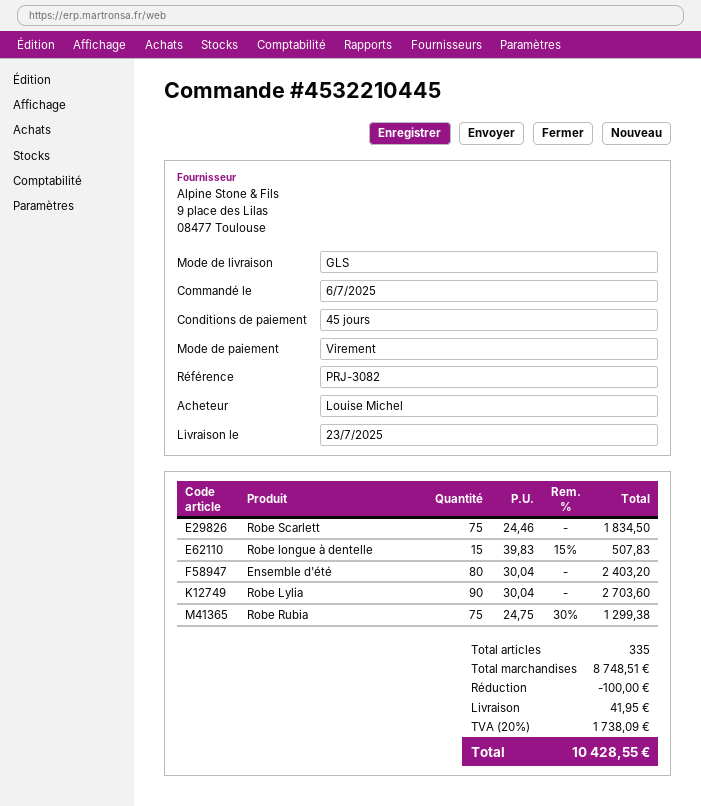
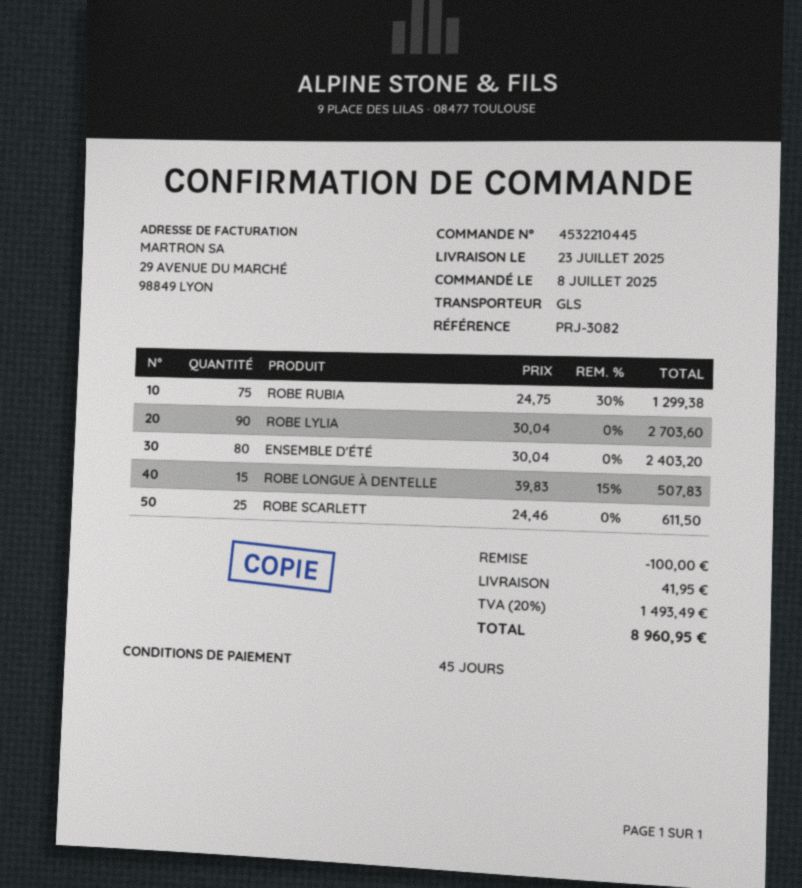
order date: 2025-07-06 -> 2025-07-08
Robe Scarlett: 75 x 24.46 = 1834.50 -> 25 x 24.46 = 611.50
tax: 20% = 1738.09 -> 20% = 1493.49
total: 10428.55 -> 8960.95

